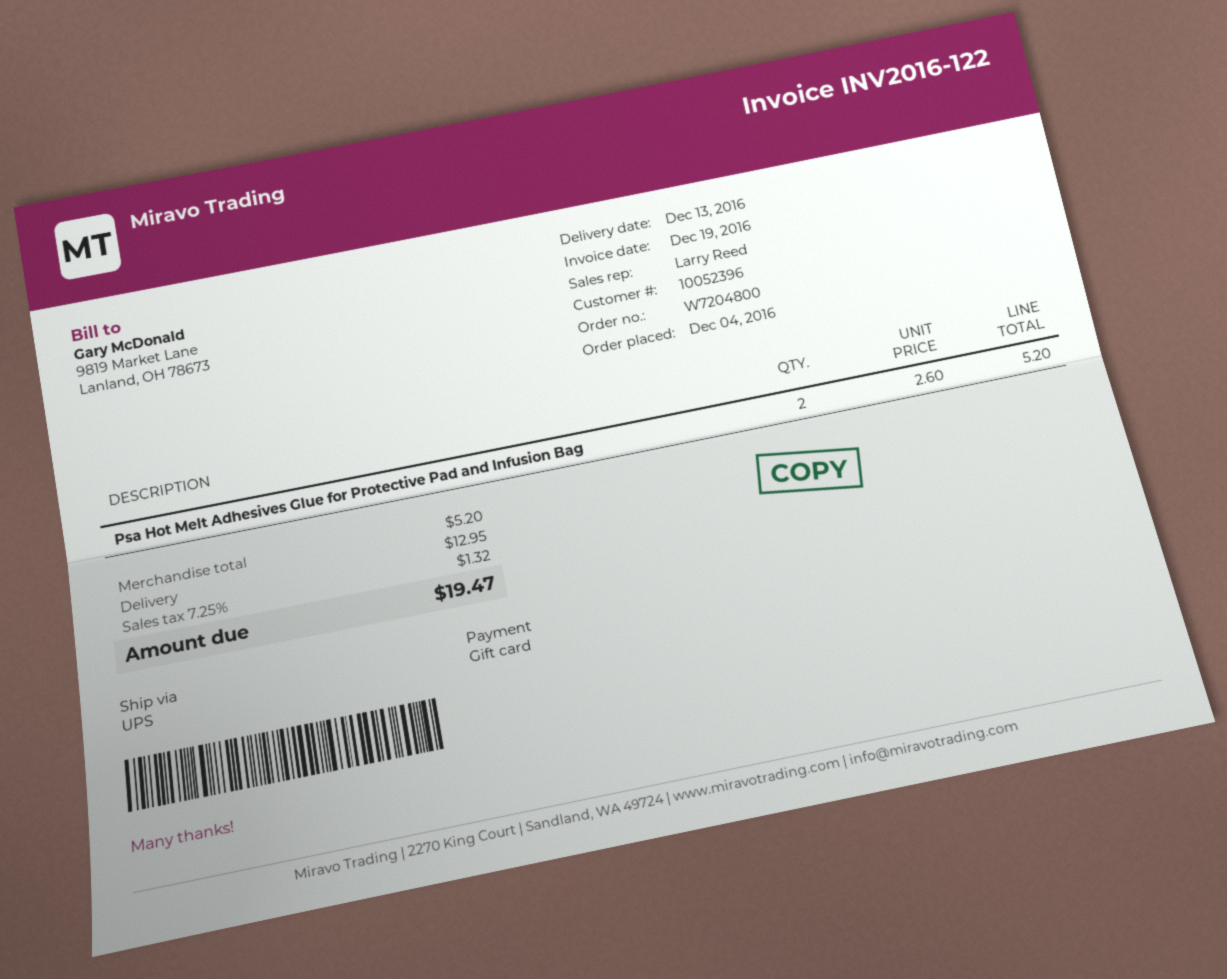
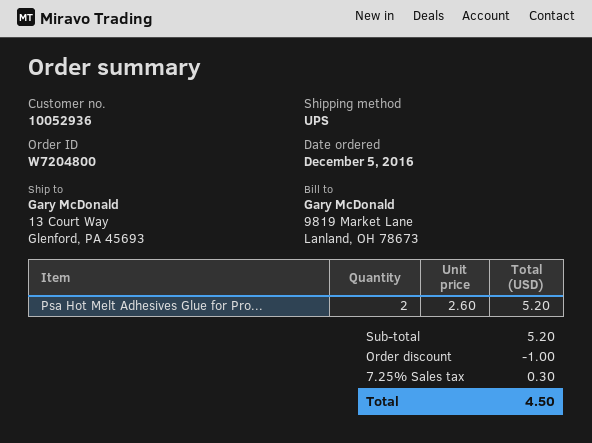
order date: 2016-12-04 -> 2016-12-05
customer number: 10052396 -> 10052936
discount: none -> 1.00
shipping: 12.95 -> none
tax: 7.25% = 1.32 -> 7.25% = 0.30
total: 19.47 -> 4.50

